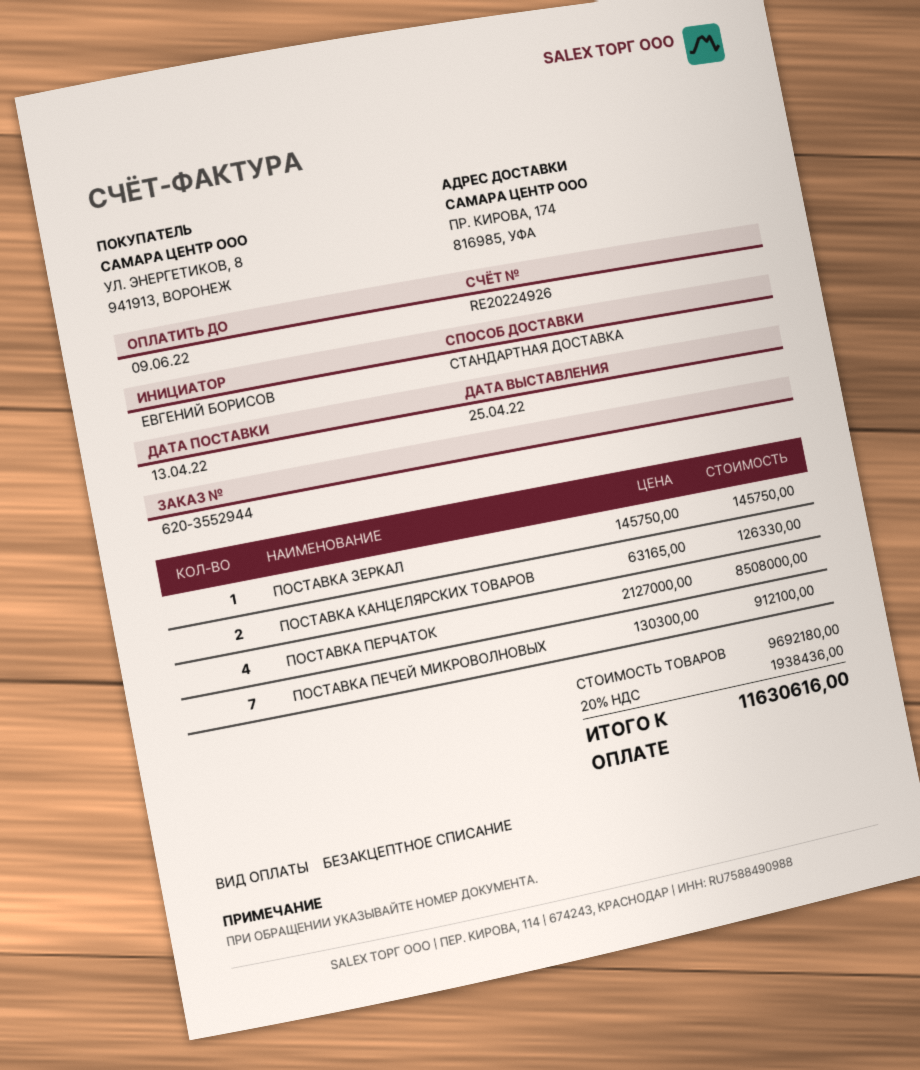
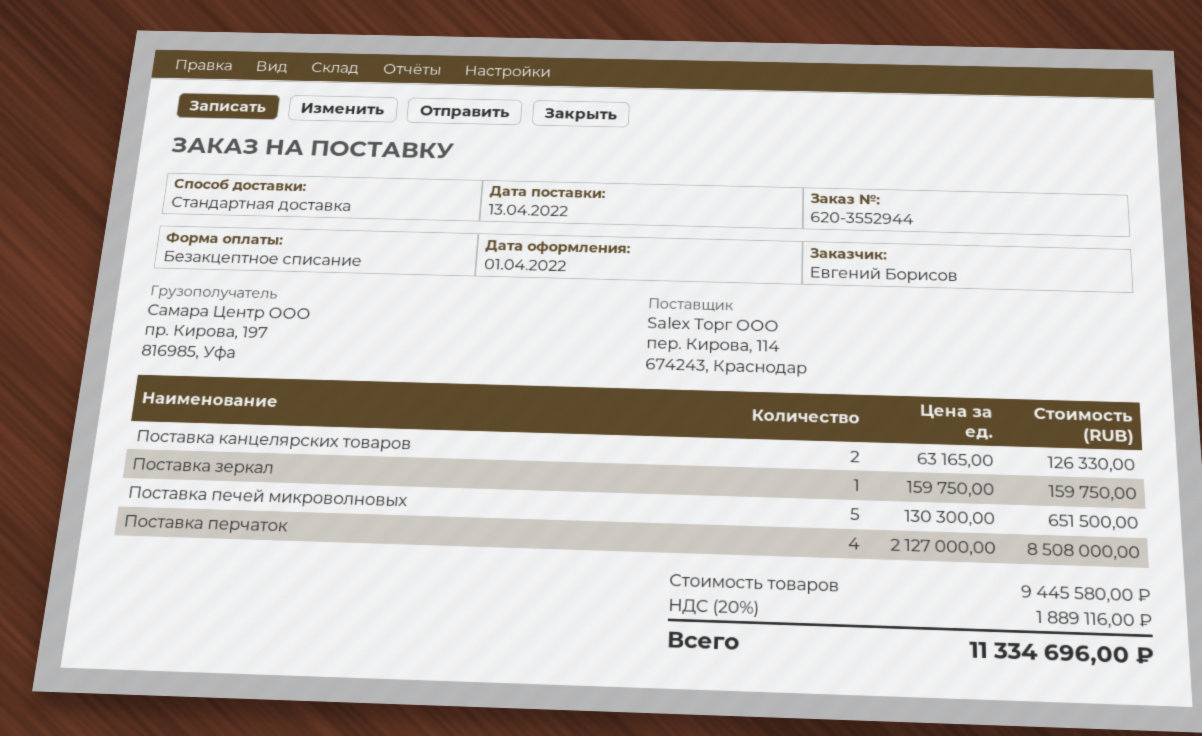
ship to: ПР. КИРОВА, 174, 816985, УФА -> пр. Кирова, 197, 816985, Уфа
ПОСТАВКА ЗЕРКАЛ: 1 x 145750.00 = 145750.00 -> 1 x 159750.00 = 159750.00
ПОСТАВКА ПЕЧЕЙ МИКРОВОЛНОВЫХ: 7 x 130300.00 = 912100.00 -> 5 x 130300.00 = 651500.00
subtotal: 9692180.00 -> 9445580.00
tax: 20% = 1938436.00 -> 20% = 1889116.00
total: 11630616.00 -> 11334696.00

